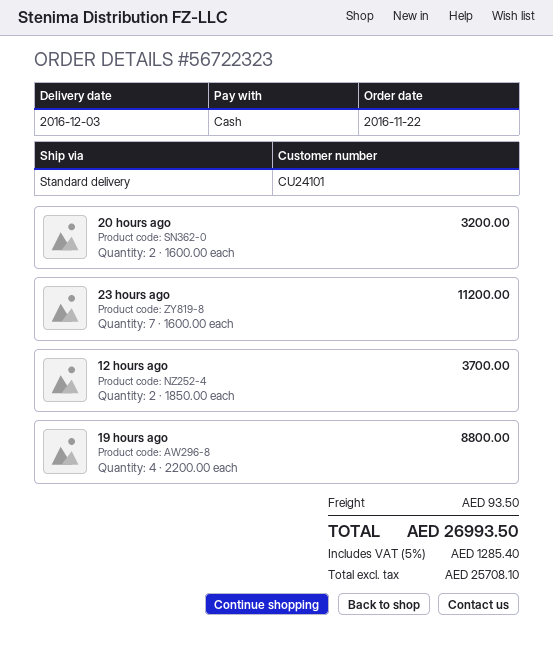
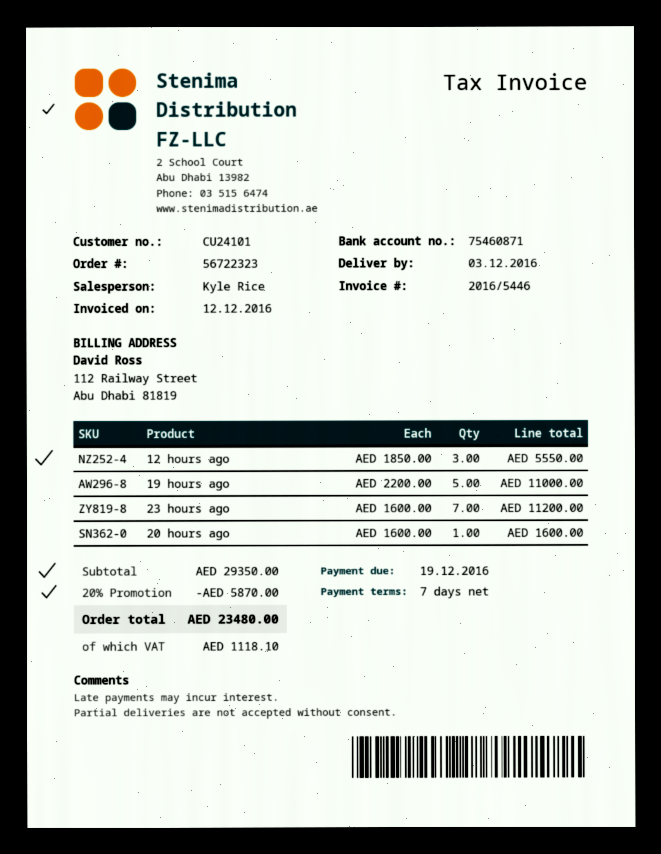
20 hours ago: 2 x 1600.00 = 3200.00 -> 1 x 1600.00 = 1600.00
12 hours ago: 2 x 1850.00 = 3700.00 -> 3 x 1850.00 = 5550.00
19 hours ago: 4 x 2200.00 = 8800.00 -> 5 x 2200.00 = 11000.00
discount: none -> 20% = 5870.00
shipping: 93.50 -> none
tax: 1285.40 -> 1118.10
total: 26993.50 -> 23480.00

